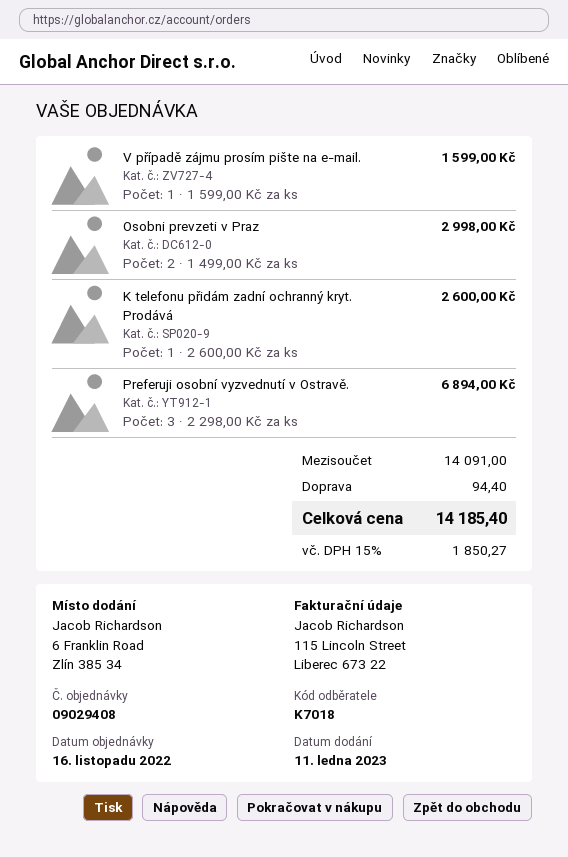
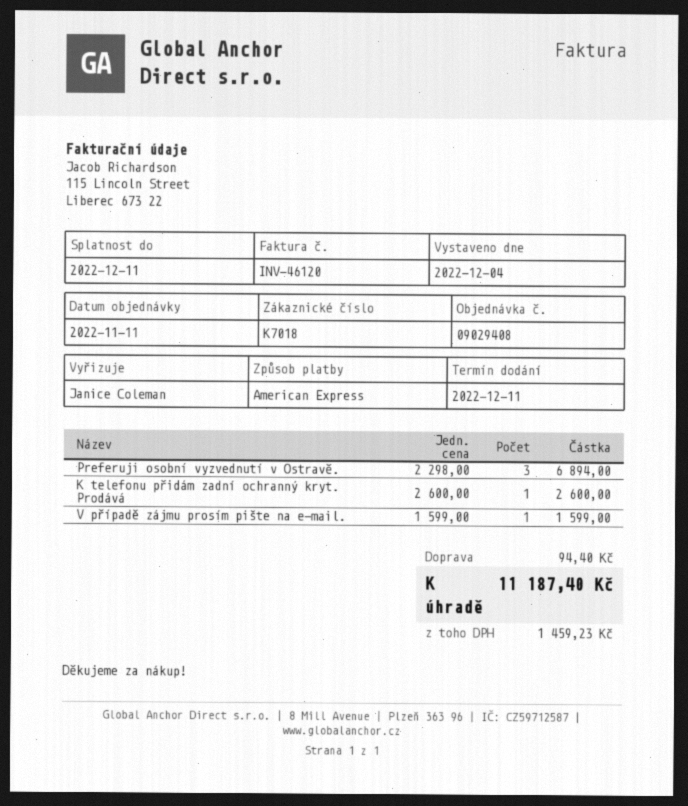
order date: 2022-11-16 -> 2022-11-11
delivery date: 2023-01-11 -> 2022-12-11
Osobni prevzeti v Praz: 2 x 1499.00 = 2998.00 -> none
tax: 1850.27 -> 1459.23
total: 14185.40 -> 11187.40

